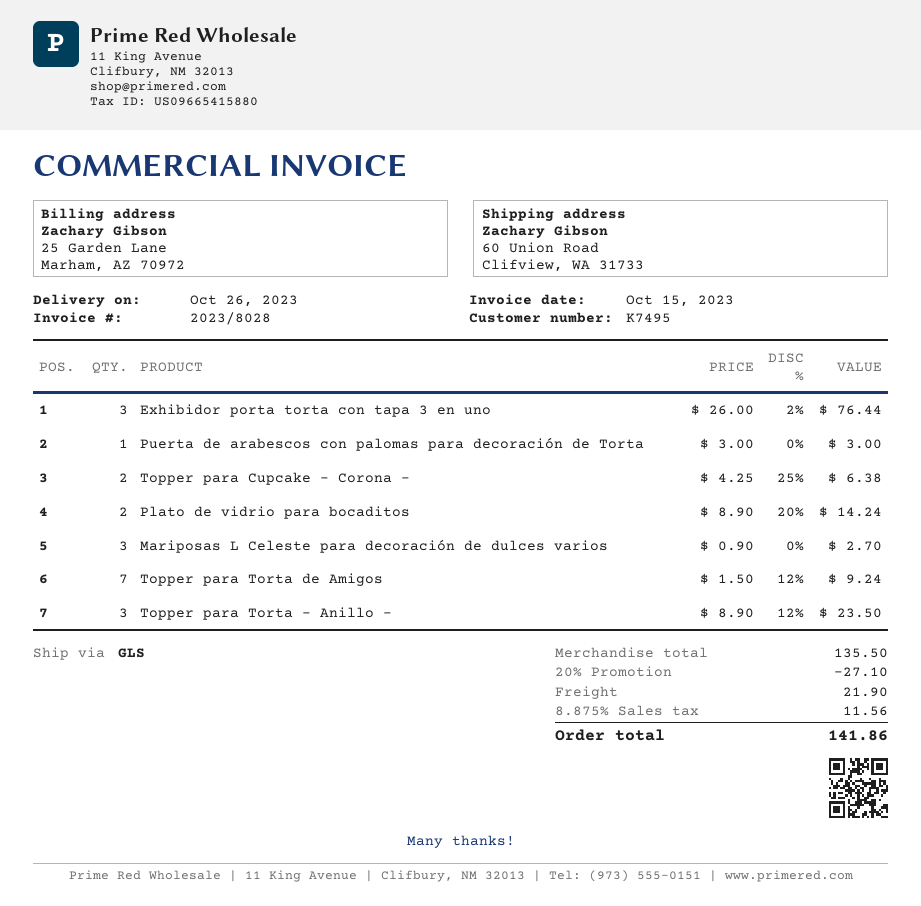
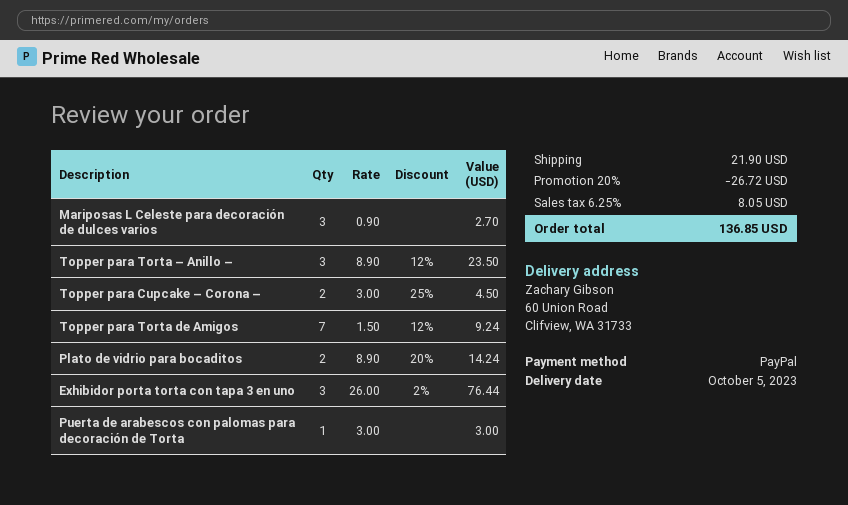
delivery date: 2023-10-26 -> 2023-10-05
Topper para Cupcake – Corona –: 2 x 4.25 - 25% = 6.38 -> 2 x 3.00 - 25% = 4.50
discount: 20% = 27.10 -> 20% = 26.72
tax: 8.875% = 11.56 -> 6.25% = 8.05
total: 141.86 -> 136.85

